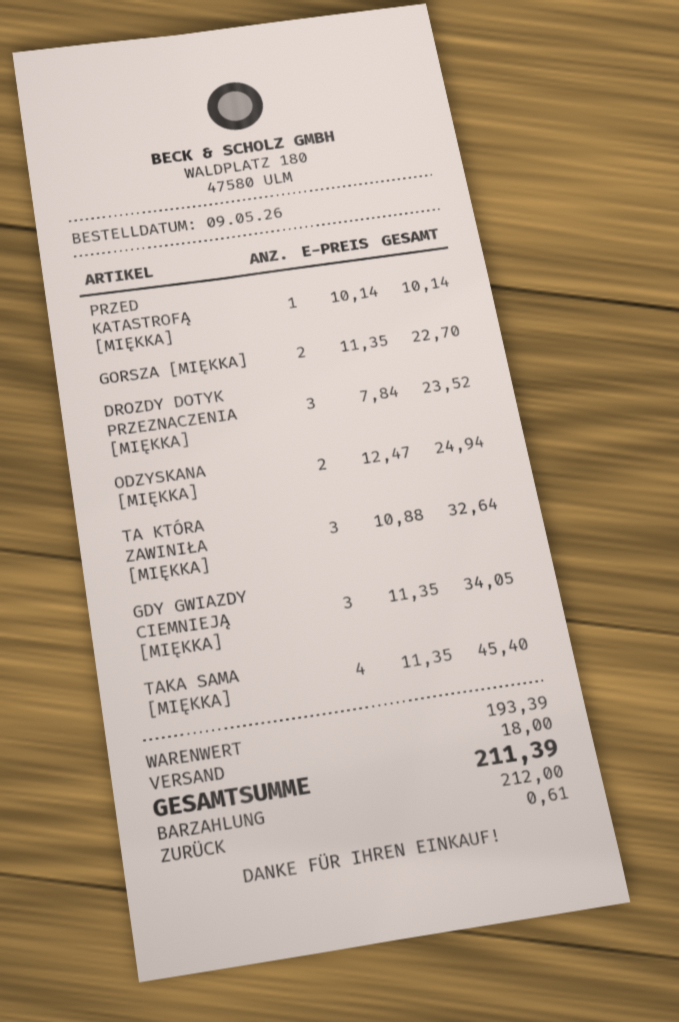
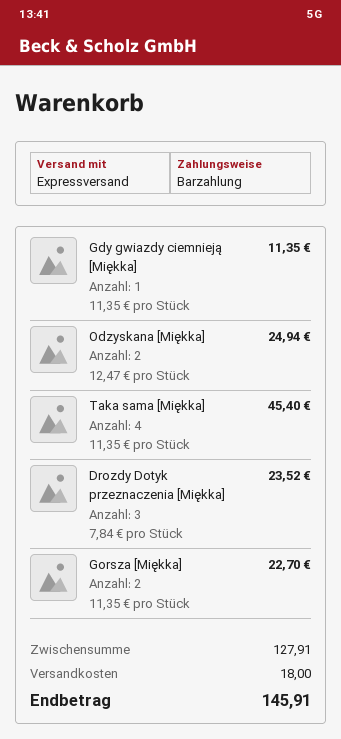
PRZED KATASTROFĄ [MIĘKKA]: 1 x 10.14 = 10.14 -> none
TA KTÓRA ZAWINIŁA [MIĘKKA]: 3 x 10.88 = 32.64 -> none
GDY GWIAZDY CIEMNIEJĄ [MIĘKKA]: 3 x 11.35 = 34.05 -> 1 x 11.35 = 11.35
subtotal: 193.39 -> 127.91
total: 211.39 -> 145.91

